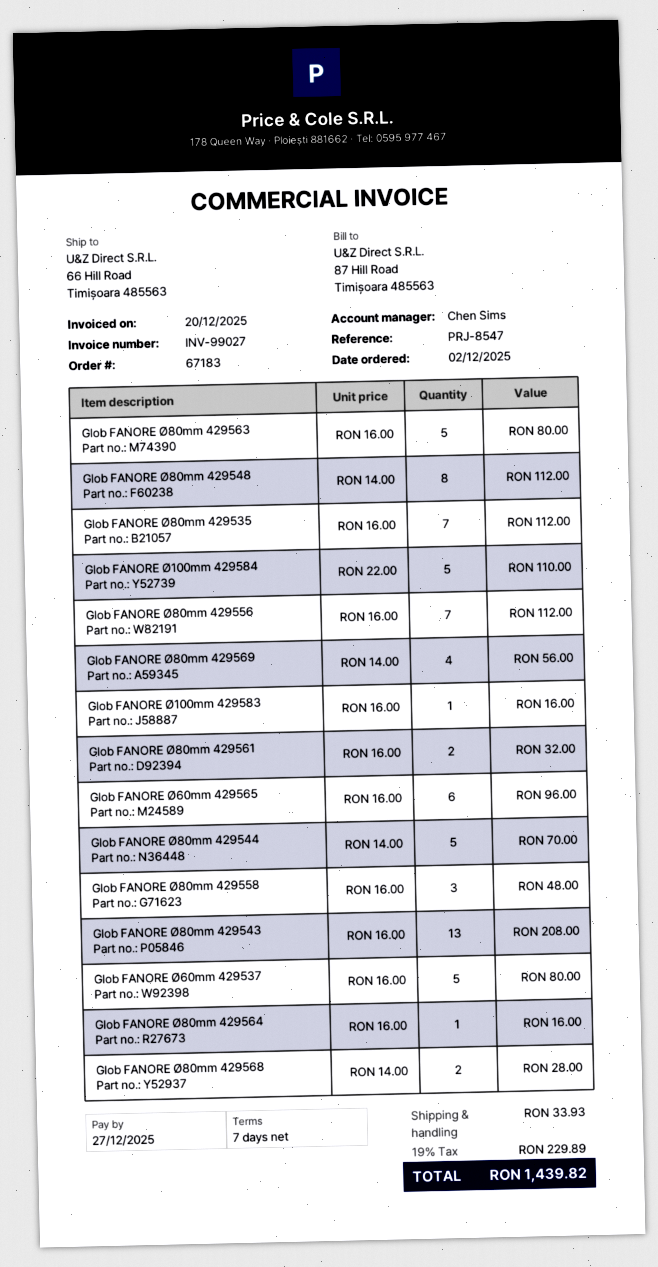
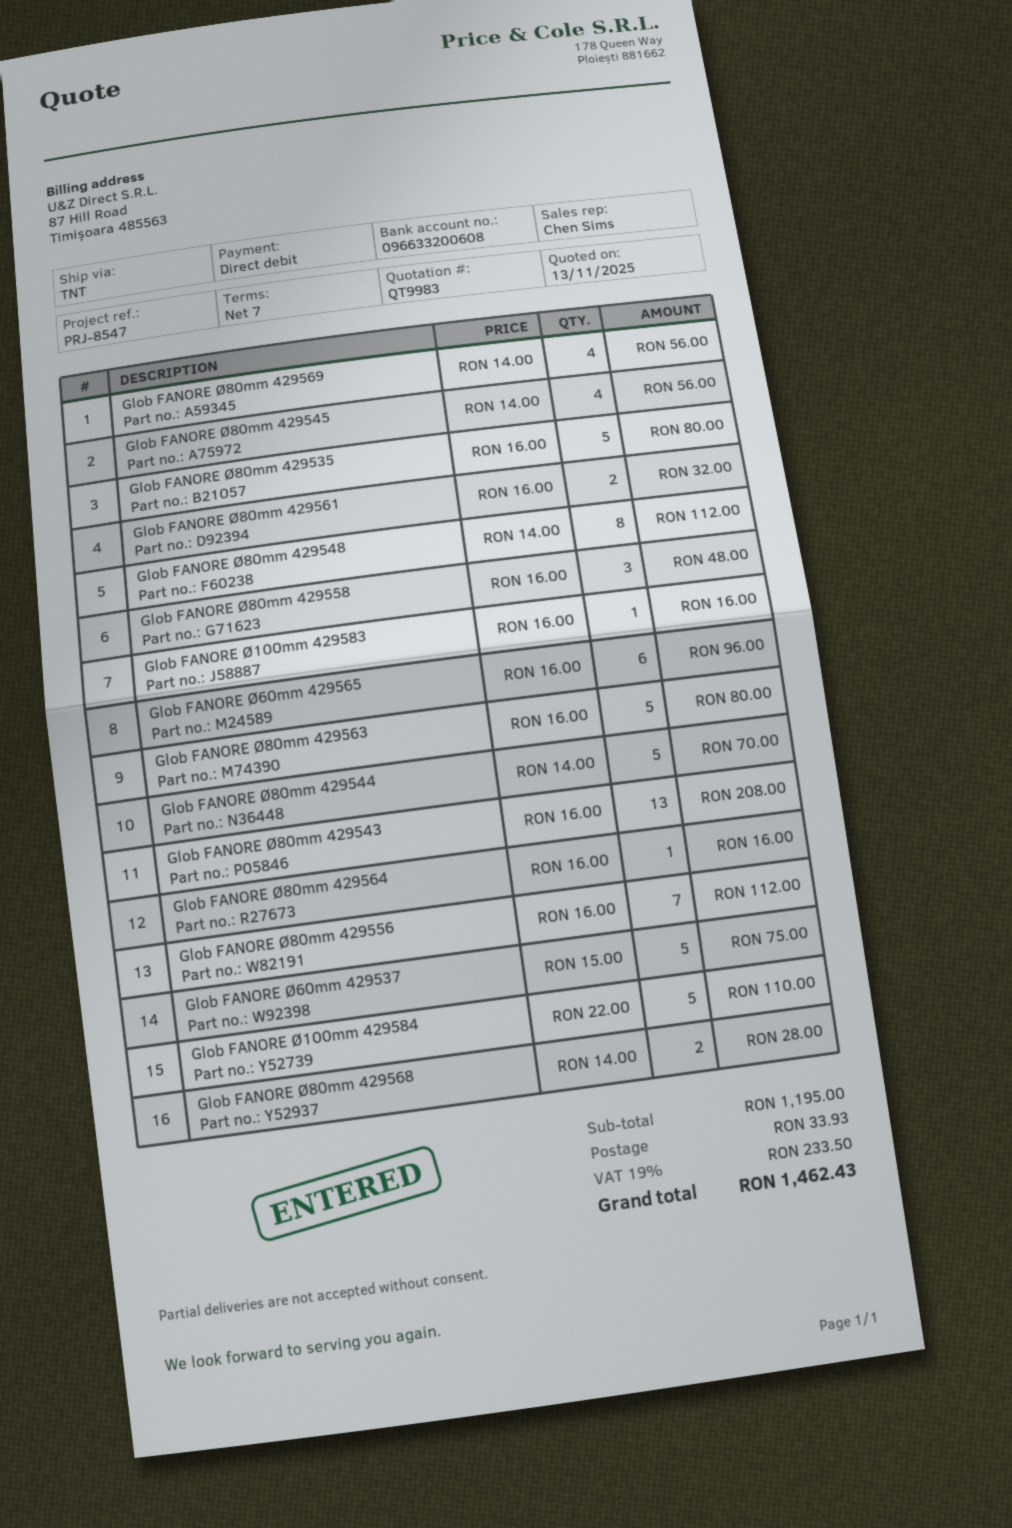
Glob FANORE Ø80mm 429535: 7 x 16.00 = 112.00 -> 5 x 16.00 = 80.00
Glob FANORE Ø60mm 429537: 5 x 16.00 = 80.00 -> 5 x 15.00 = 75.00
Glob FANORE Ø80mm 429545: none -> 4 x 14.00 = 56.00
tax: 19% = 229.89 -> 19% = 233.50
total: 1439.82 -> 1462.43

